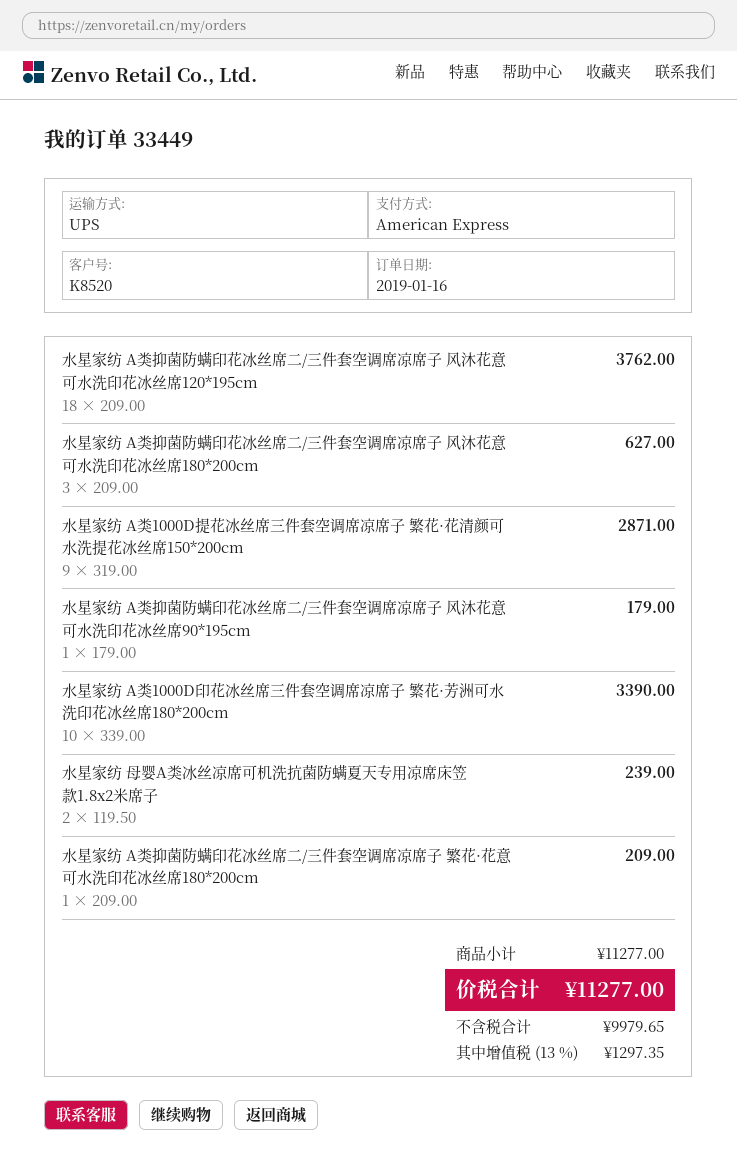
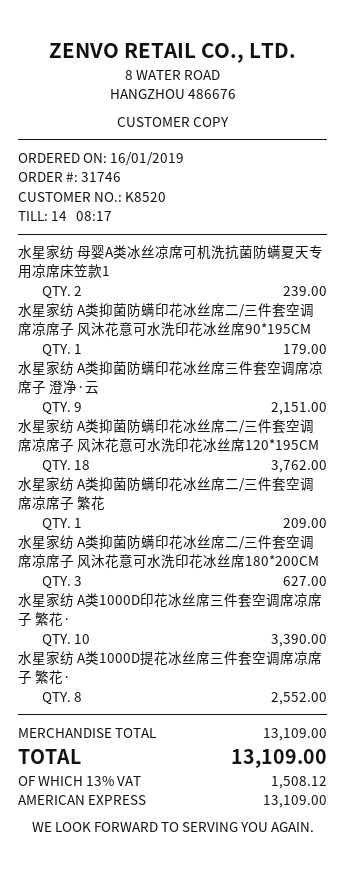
order number: 33449 -> 31746
水星家纺 A类1000D提花冰丝席三件套空调席凉席子 繁花·花清颜可水洗提花冰丝席150*200cm: 9 for 2871.00 -> 8 for 2552.00
水星家纺 A类抑菌防螨印花冰丝席三件套空调席凉席子 澄净·云: none -> 9 for 2151.00
subtotal: 11277.00 -> 13109.00
tax: 13% = 1297.35 -> 13% = 1508.12
total: 11277.00 -> 13109.00

